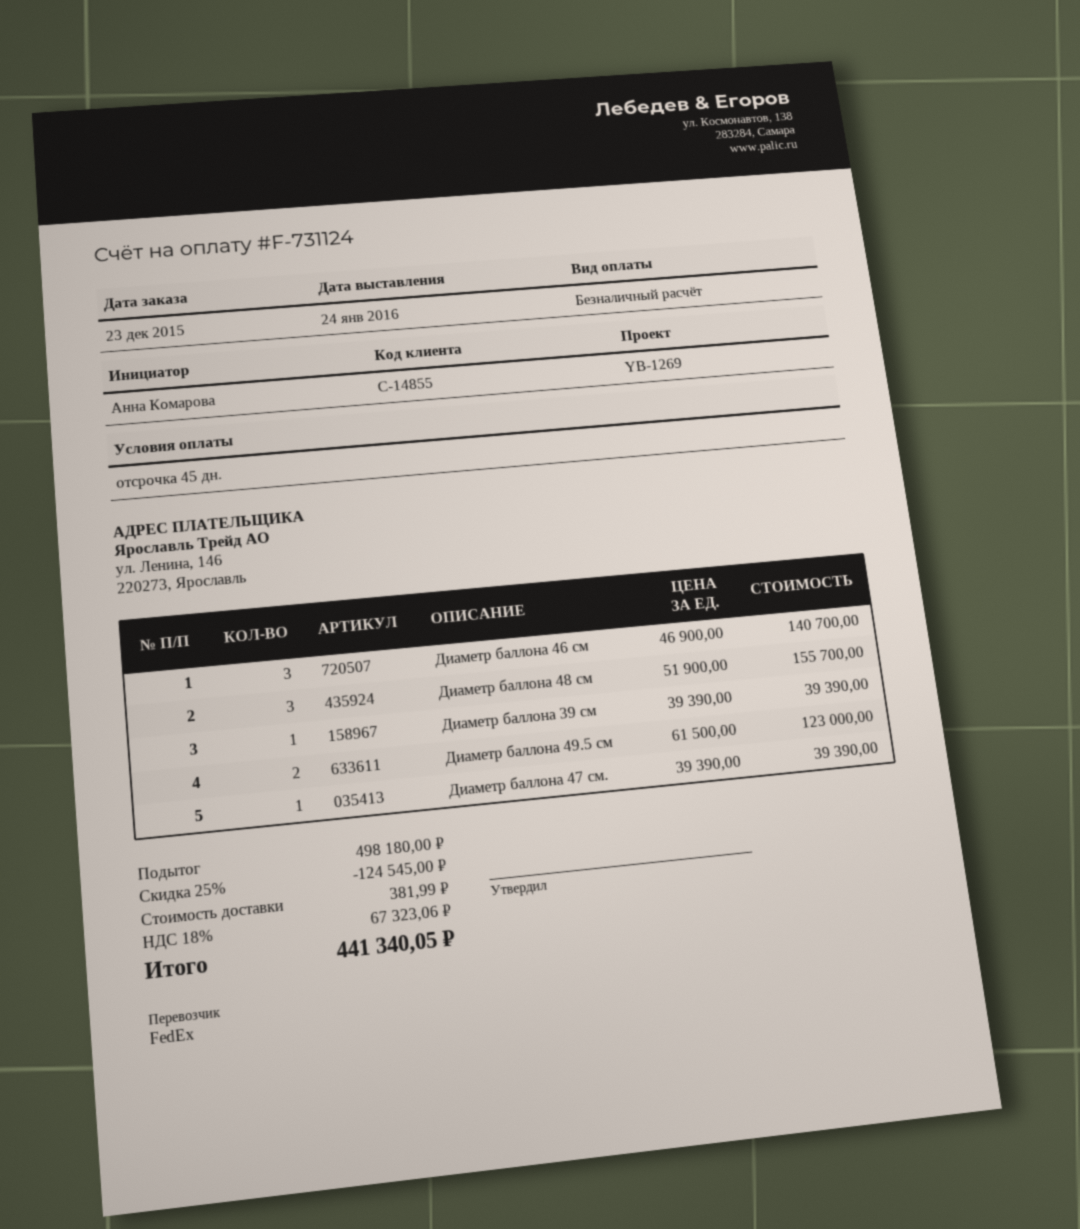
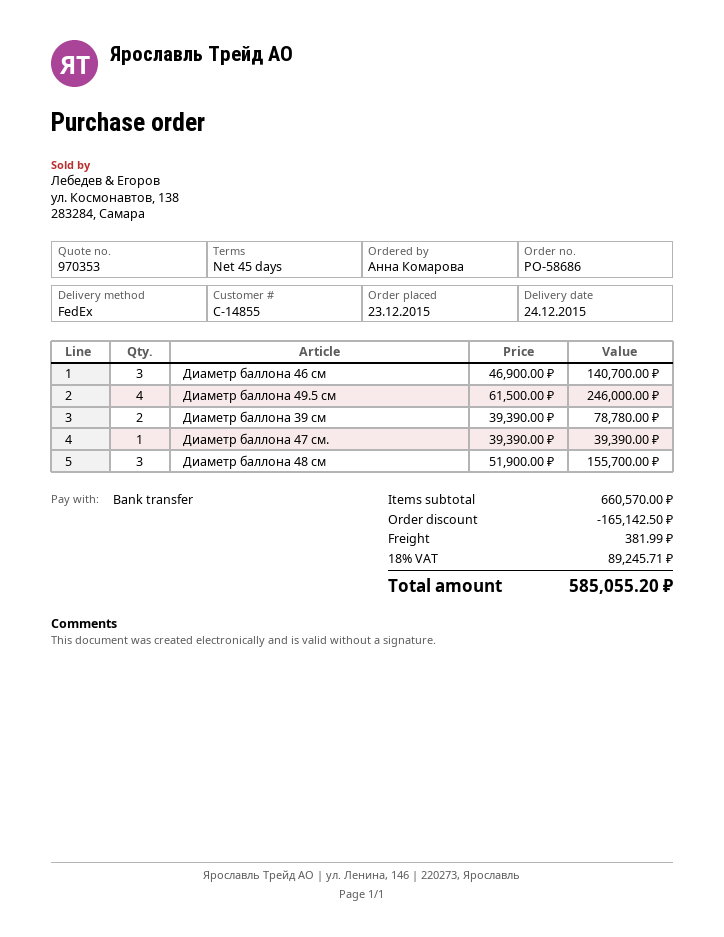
Диаметр баллона 39 см: 1 x 39390.00 = 39390.00 -> 2 x 39390.00 = 78780.00
Диаметр баллона 49.5 см: 2 x 61500.00 = 123000.00 -> 4 x 61500.00 = 246000.00
subtotal: 498180.00 -> 660570.00
discount: 124545.00 -> 165142.50
tax: 18% = 67323.06 -> 18% = 89245.71
total: 441340.05 -> 585055.20

